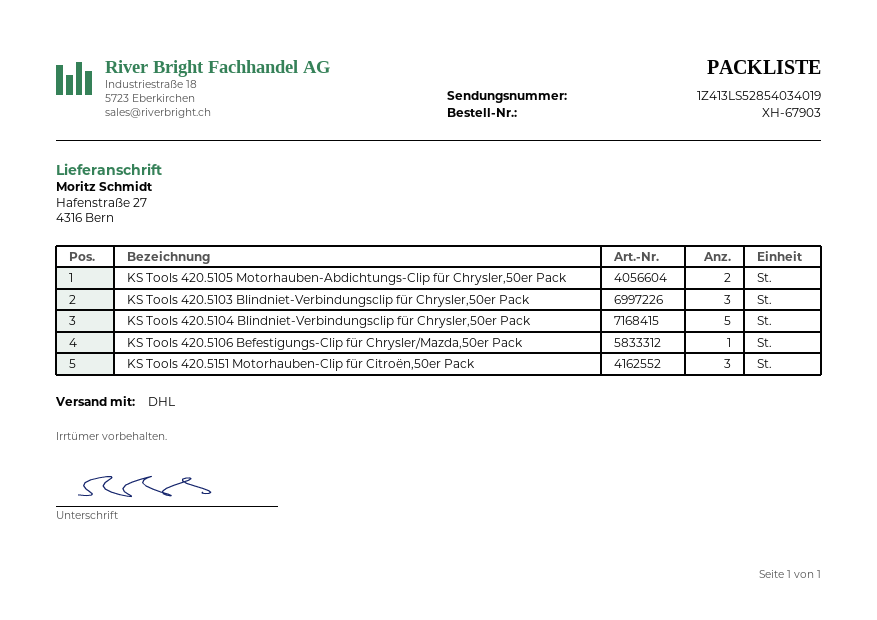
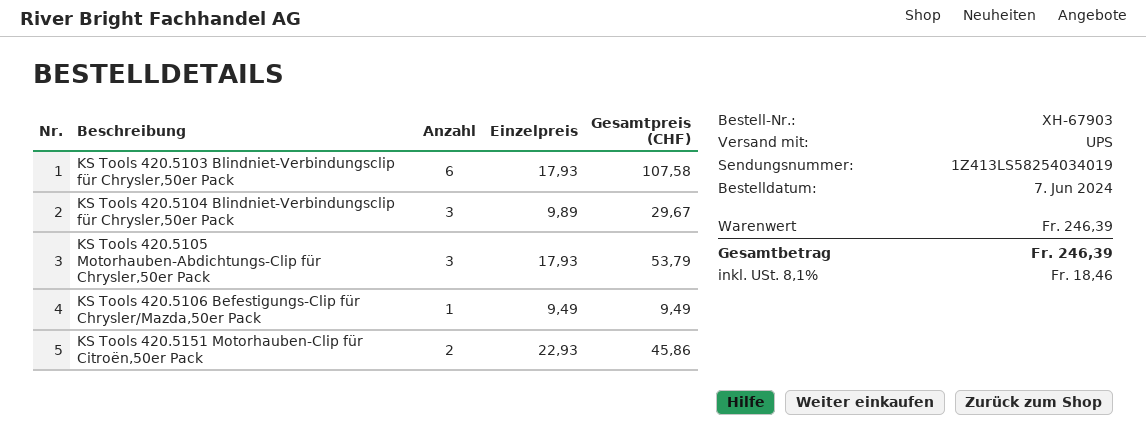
shipping method: DHL -> UPS
tracking number: 1Z413LS52854034019 -> 1Z413LS58254034019
KS Tools 420.5105 Motorhauben-Abdichtungs-Clip für Chrysler,50er Pack: 2 -> 3
KS Tools 420.5103 Blindniet-Verbindungsclip für Chrysler,50er Pack: 3 -> 6
KS Tools 420.5104 Blindniet-Verbindungsclip für Chrysler,50er Pack: 5 -> 3
KS Tools 420.5151 Motorhauben-Clip für Citroën,50er Pack: 3 -> 2

